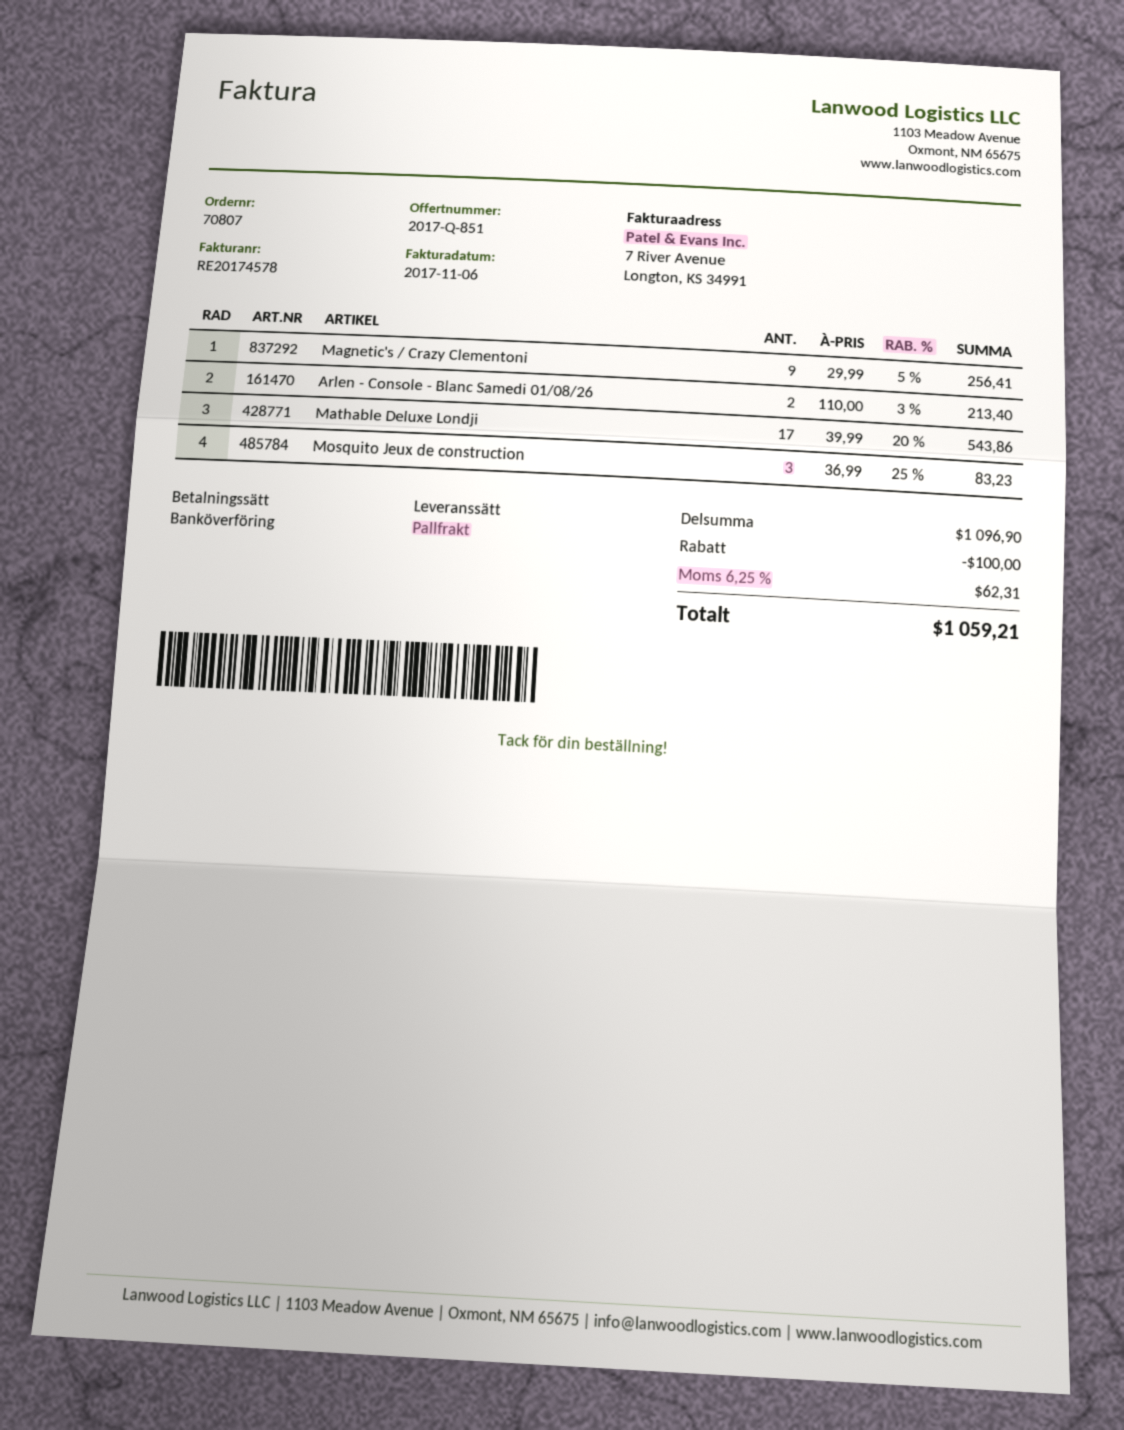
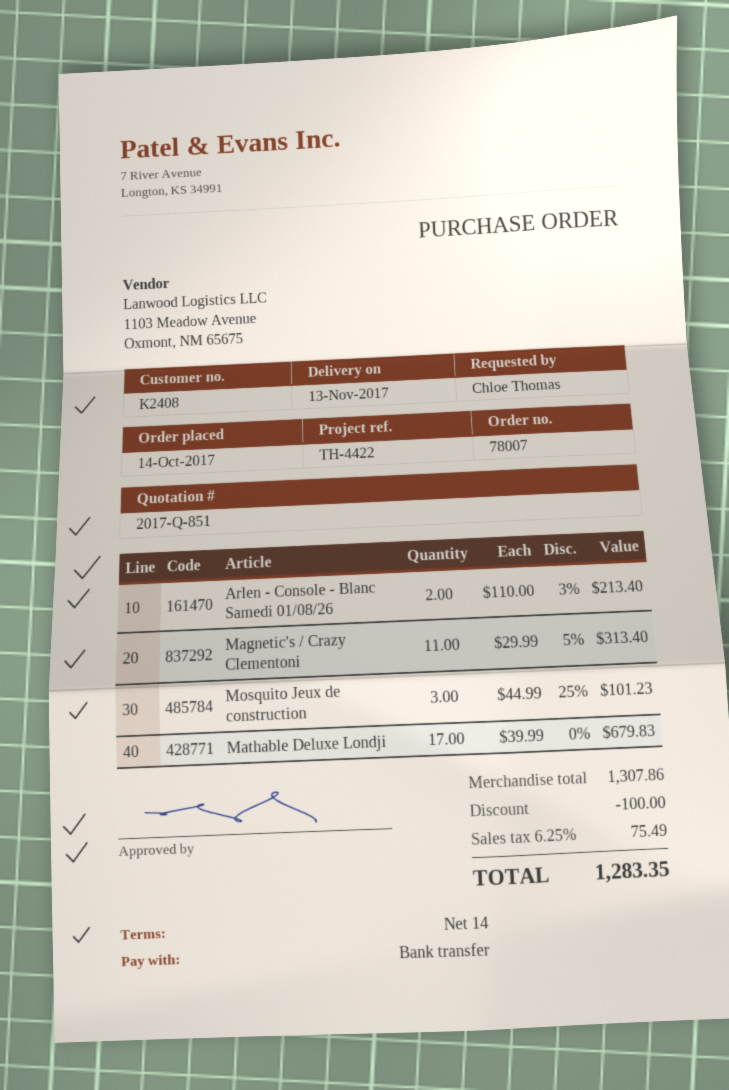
order number: 70807 -> 78007
Magnetic's / Crazy Clementoni: 9 x 29.99 - 5% = 256.41 -> 11 x 29.99 - 5% = 313.40
Mathable Deluxe Londji: 17 x 39.99 - 20% = 543.86 -> 17 x 39.99 = 679.83
Mosquito Jeux de construction: 3 x 36.99 - 25% = 83.23 -> 3 x 44.99 - 25% = 101.23
subtotal: 1096.90 -> 1307.86
tax: 6.25% = 62.31 -> 6.25% = 75.49
total: 1059.21 -> 1283.35

